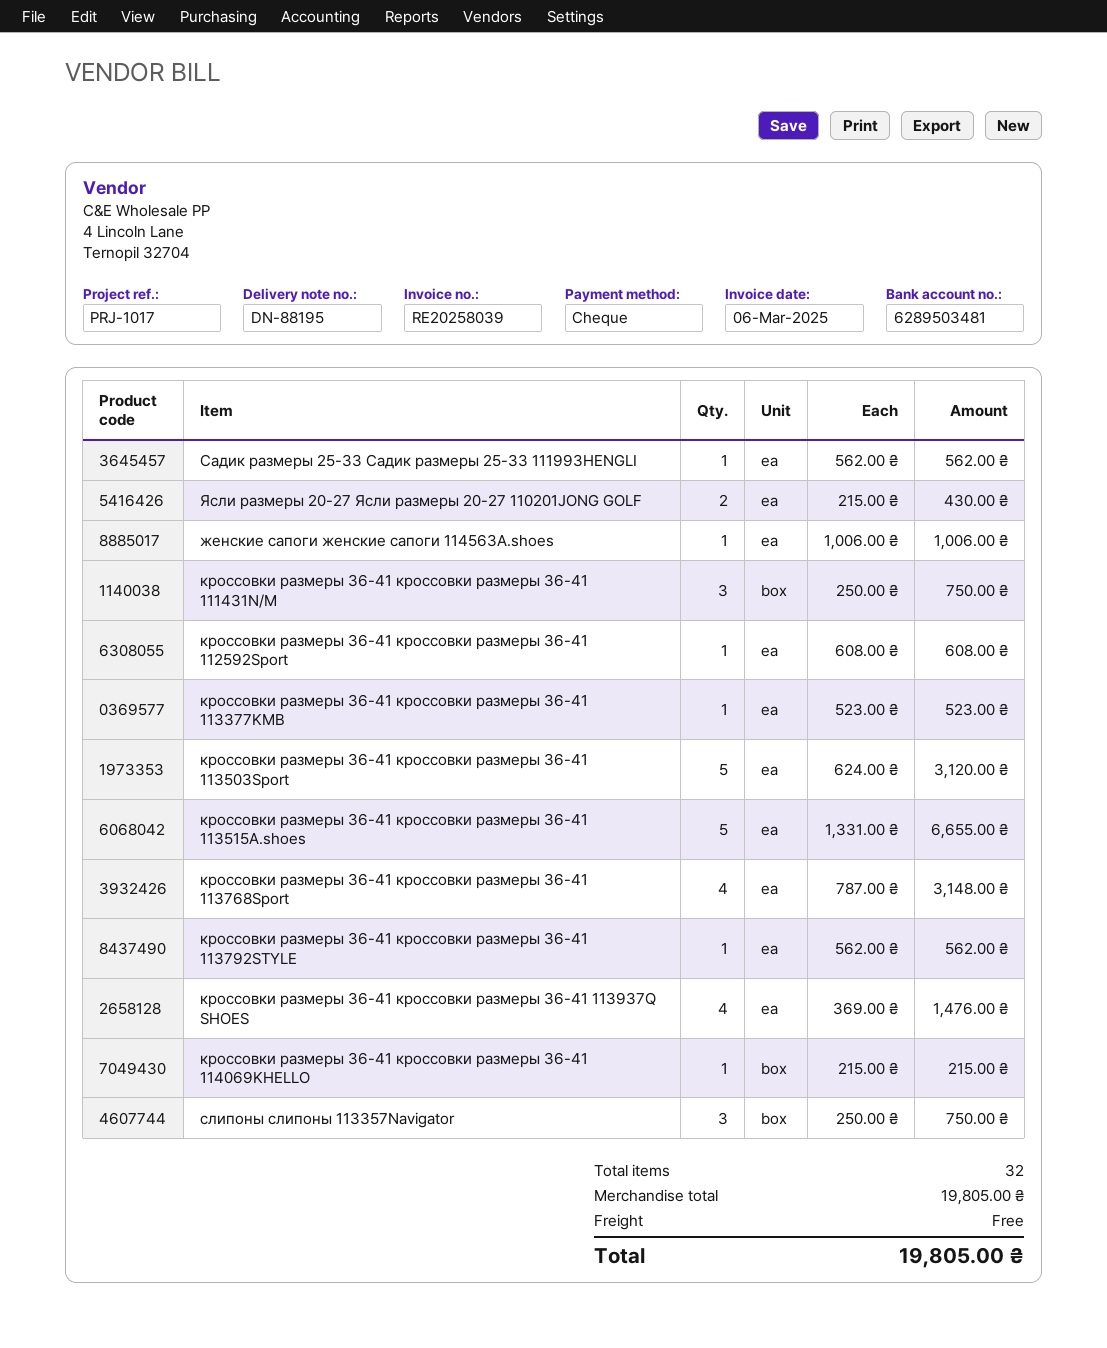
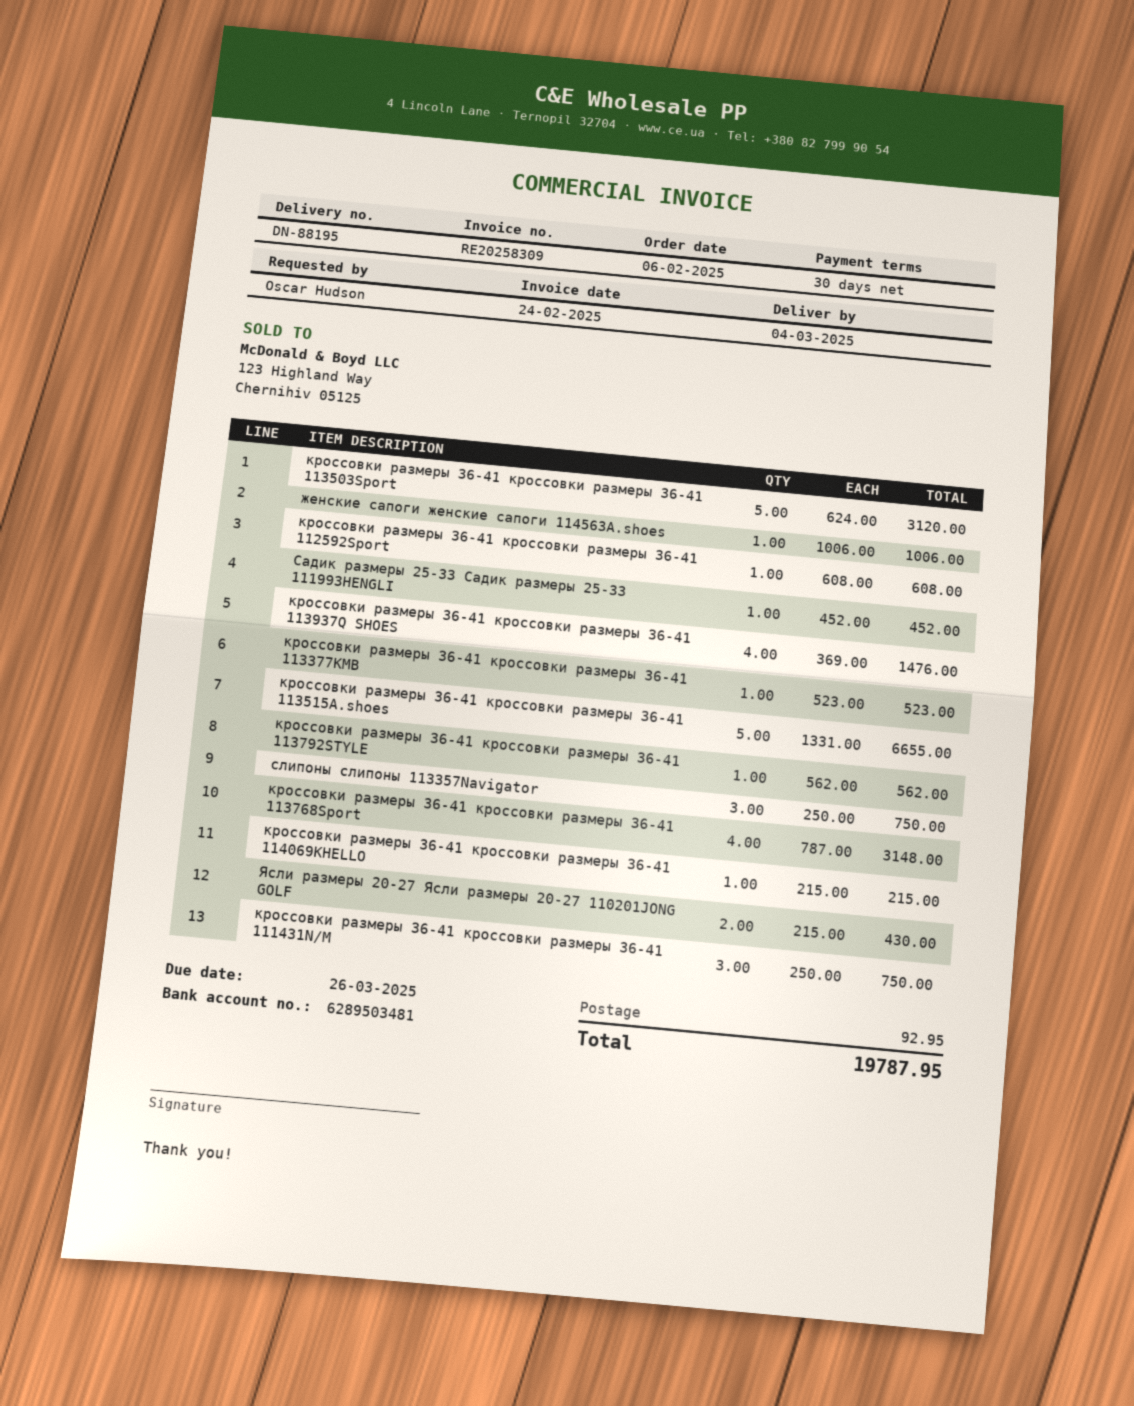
invoice number: RE20258039 -> RE20258309
invoice date: 2025-03-06 -> 2025-02-24
Садик размеры 25-33 Садик размеры 25-33 111993HENGLI: 1 x 562.00 = 562.00 -> 1 x 452.00 = 452.00
shipping: 0.00 -> 92.95
total: 19805.00 -> 19787.95

